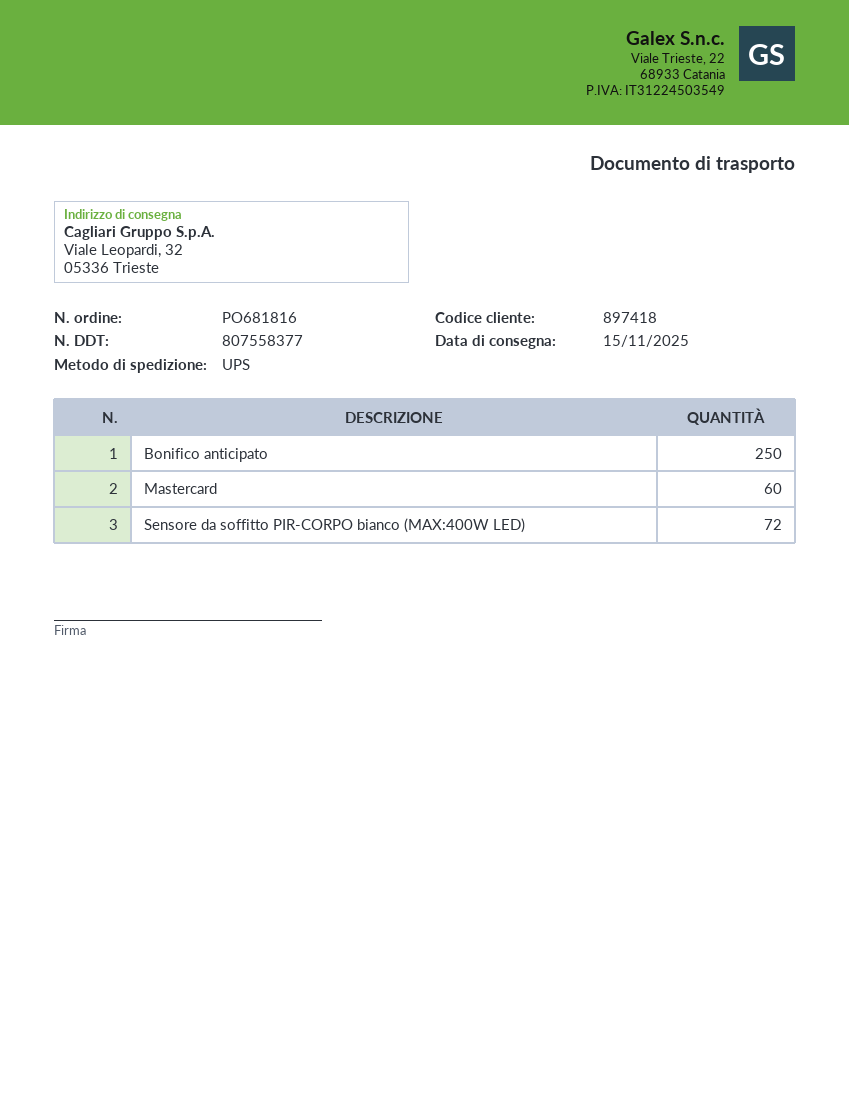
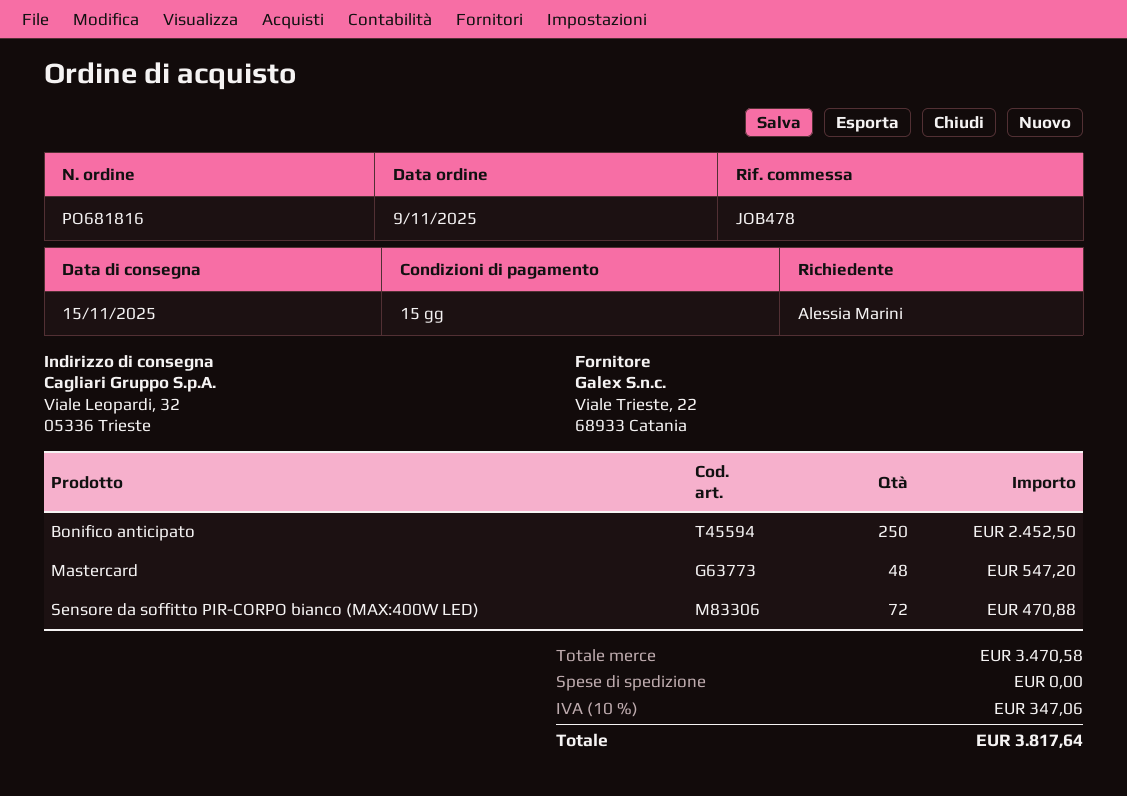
Mastercard: 60 -> 48

